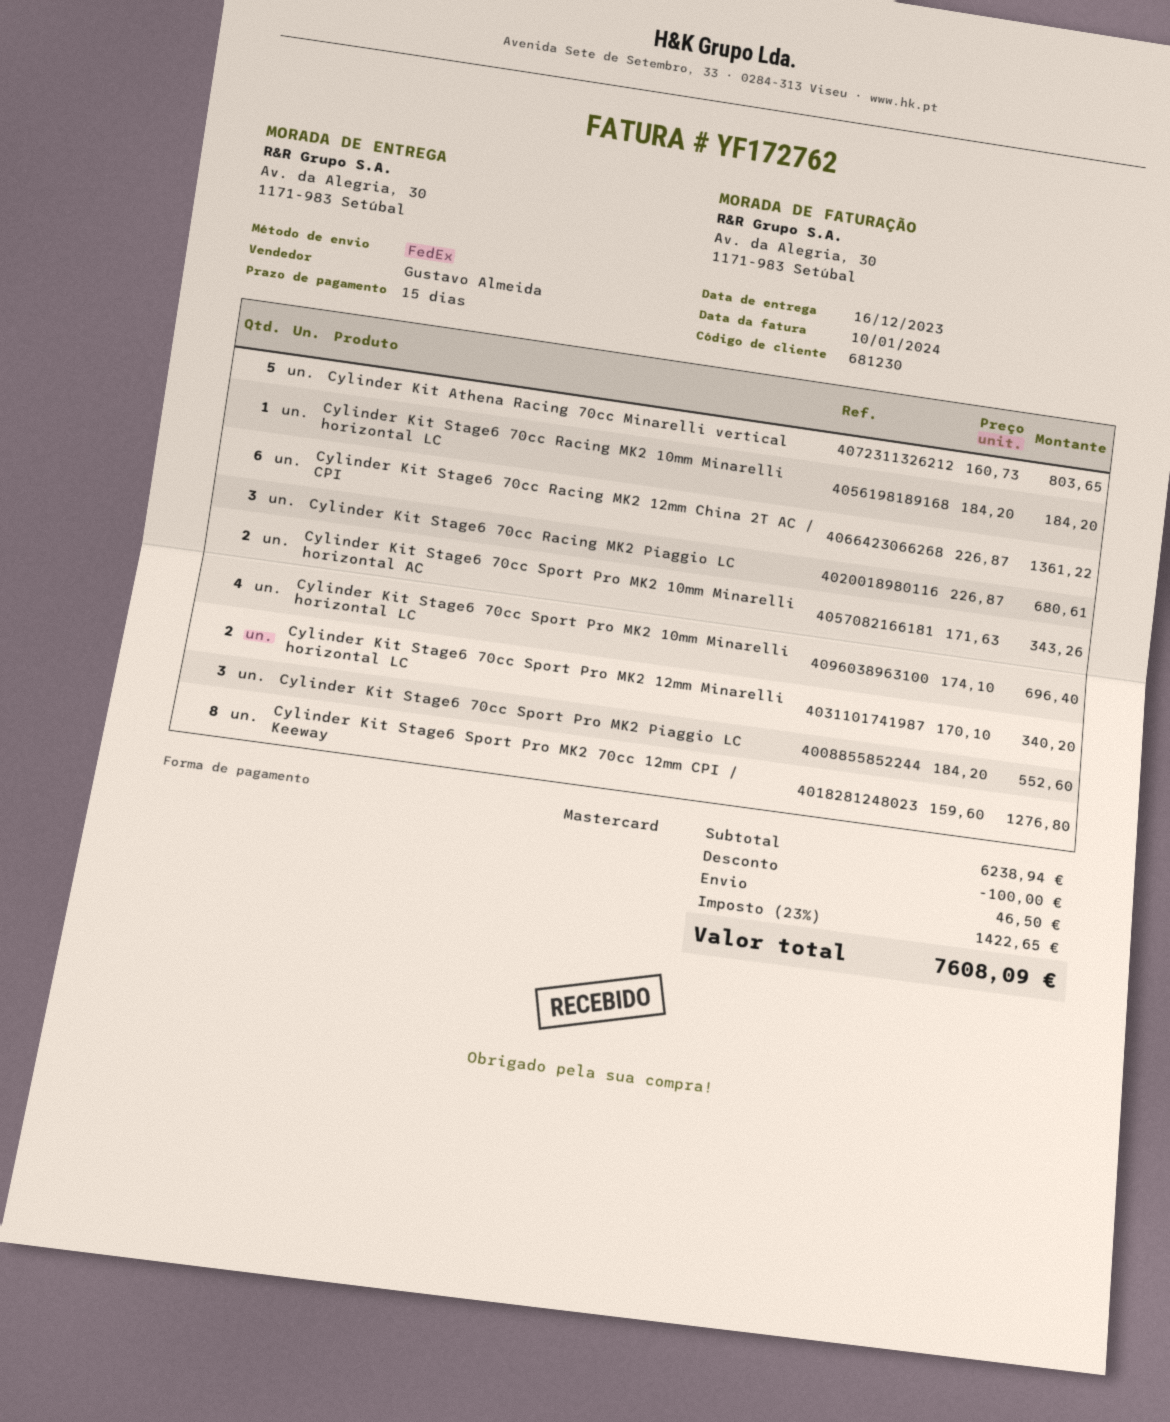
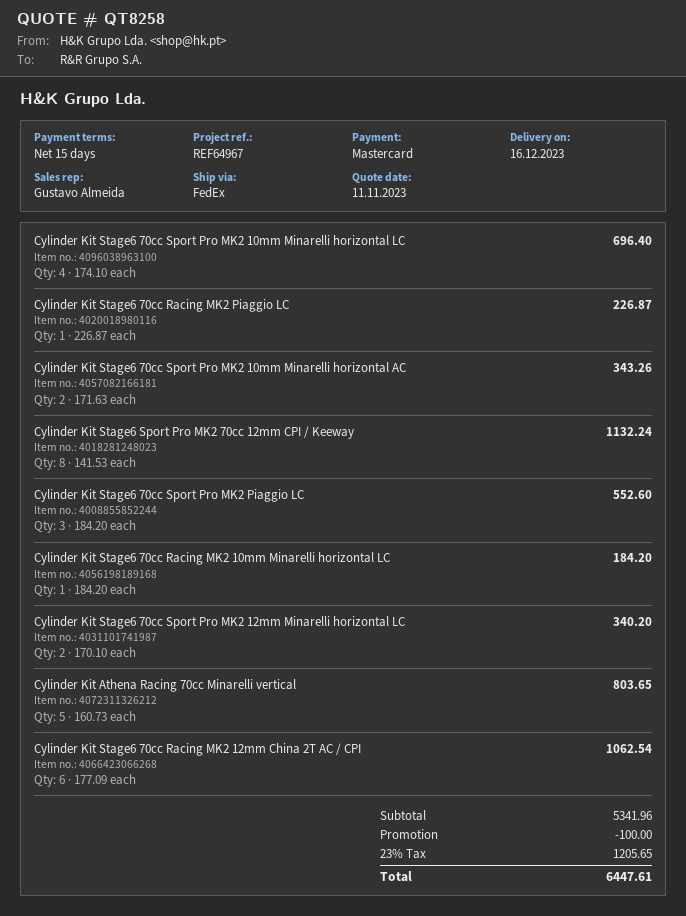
Cylinder Kit Stage6 70cc Racing MK2 12mm China 2T AC / CPI: 6 x 226.87 = 1361.22 -> 6 x 177.09 = 1062.54
Cylinder Kit Stage6 70cc Racing MK2 Piaggio LC: 3 x 226.87 = 680.61 -> 1 x 226.87 = 226.87
Cylinder Kit Stage6 Sport Pro MK2 70cc 12mm CPI / Keeway: 8 x 159.60 = 1276.80 -> 8 x 141.53 = 1132.24
subtotal: 6238.94 -> 5341.96
shipping: 46.50 -> none
tax: 23% = 1422.65 -> 23% = 1205.65
total: 7608.09 -> 6447.61

